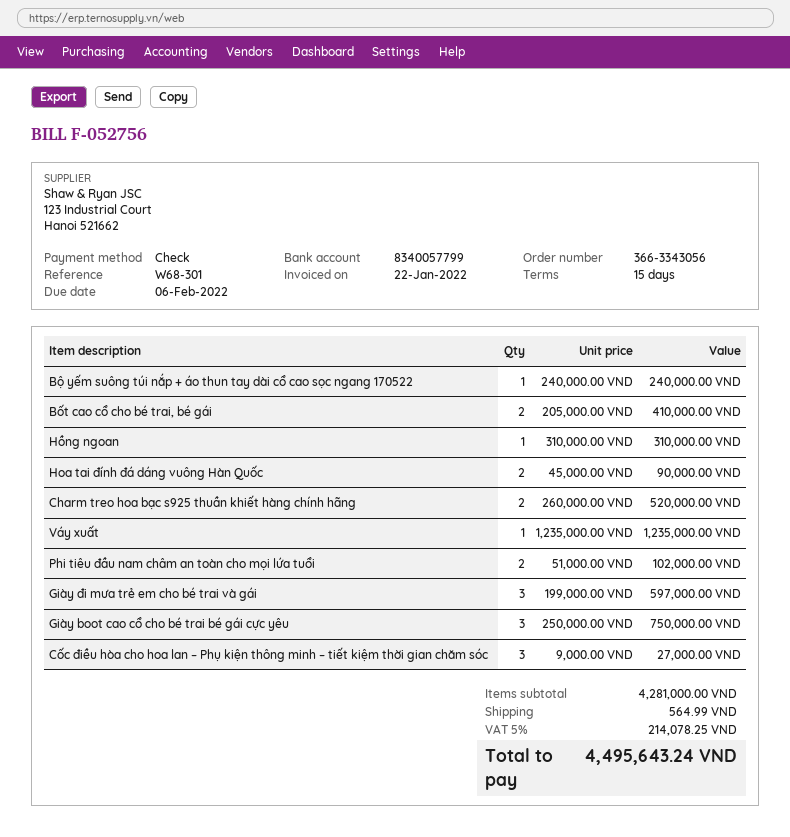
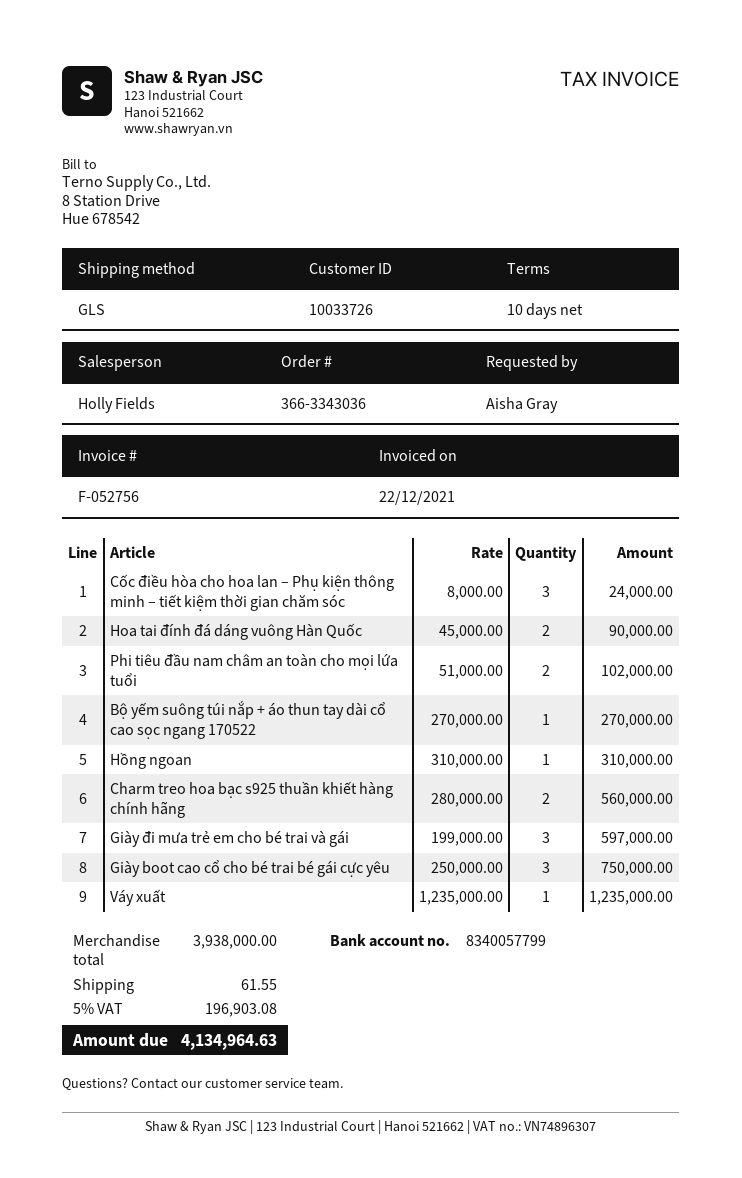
order number: 366-3343056 -> 366-3343036
invoice date: 2022-01-22 -> 2021-12-22
payment terms: 15 days -> 10 days
Bộ yếm suông túi nắp + áo thun tay dài cổ cao sọc ngang 170522: 1 x 240000.00 = 240000.00 -> 1 x 270000.00 = 270000.00
Bốt cao cổ cho bé trai, bé gái: 2 x 205000.00 = 410000.00 -> none
Charm treo hoa bạc s925 thuần khiết hàng chính hãng: 2 x 260000.00 = 520000.00 -> 2 x 280000.00 = 560000.00
Cốc điều hòa cho hoa lan – Phụ kiện thông minh – tiết kiệm thời gian chăm sóc: 3 x 9000.00 = 27000.00 -> 3 x 8000.00 = 24000.00
subtotal: 4281000.00 -> 3938000.00
shipping: 564.99 -> 61.55
tax: 5% = 214078.25 -> 5% = 196903.08
total: 4495643.24 -> 4134964.63

